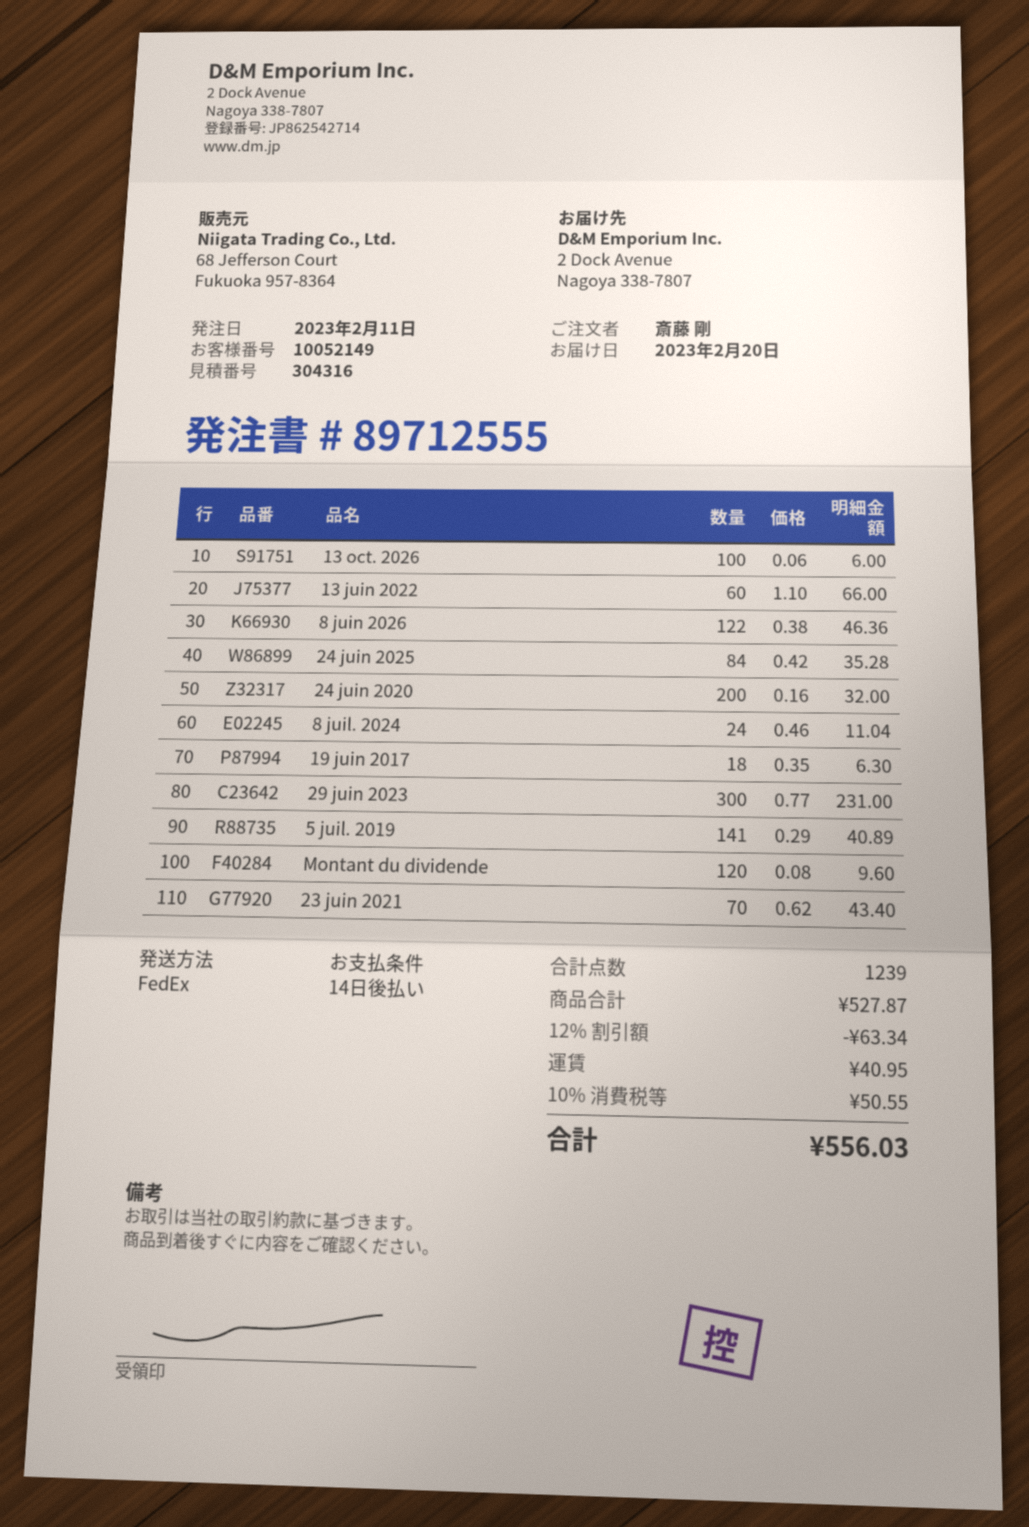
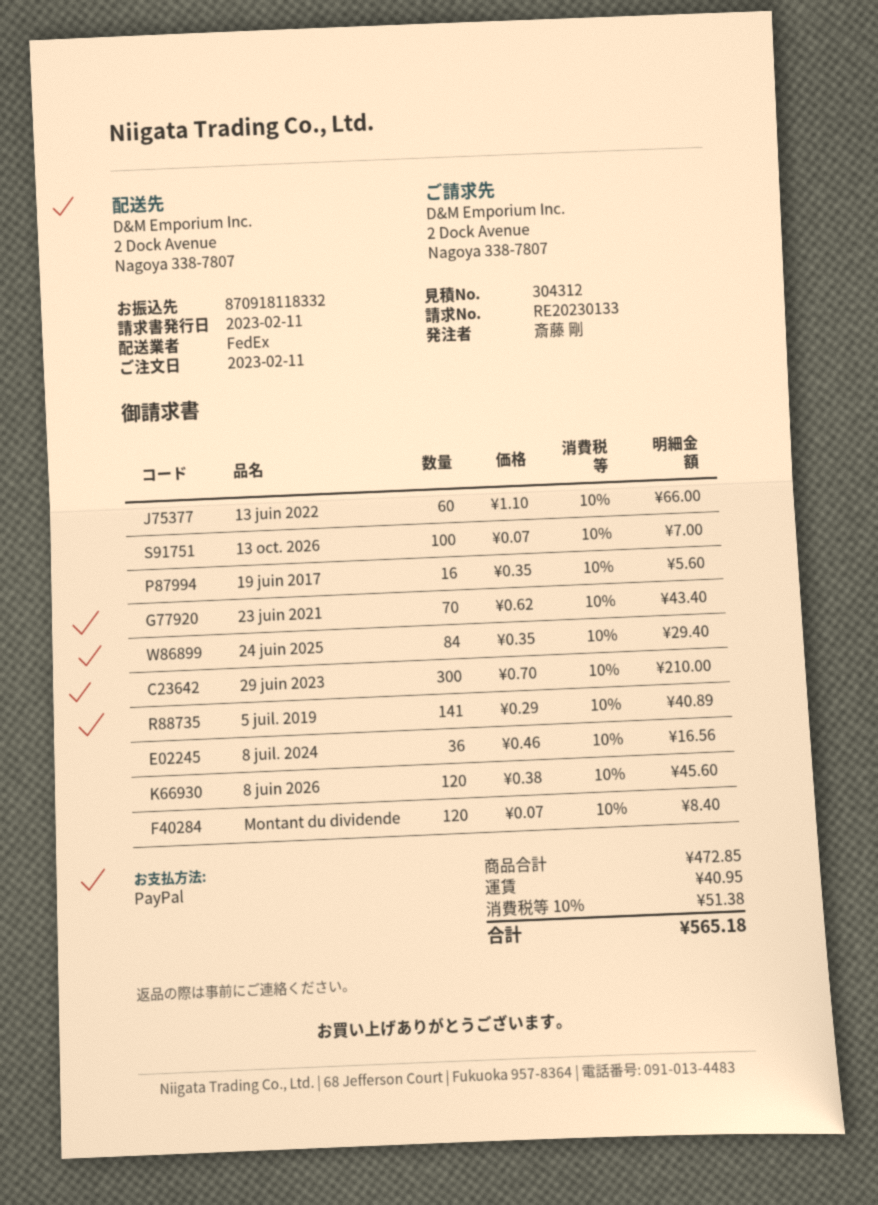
quote number: 304316 -> 304312
13 oct. 2026: 100 x 0.06 = 6.00 -> 100 x 0.07 = 7.00
8 juin 2026: 122 x 0.38 = 46.36 -> 120 x 0.38 = 45.60
24 juin 2025: 84 x 0.42 = 35.28 -> 84 x 0.35 = 29.40
24 juin 2020: 200 x 0.16 = 32.00 -> none
8 juil. 2024: 24 x 0.46 = 11.04 -> 36 x 0.46 = 16.56
19 juin 2017: 18 x 0.35 = 6.30 -> 16 x 0.35 = 5.60
29 juin 2023: 300 x 0.77 = 231.00 -> 300 x 0.70 = 210.00
Montant du dividende: 120 x 0.08 = 9.60 -> 120 x 0.07 = 8.40
subtotal: 527.87 -> 472.85
discount: 12% = 63.34 -> none
tax: 10% = 50.55 -> 10% = 51.38
total: 556.03 -> 565.18

